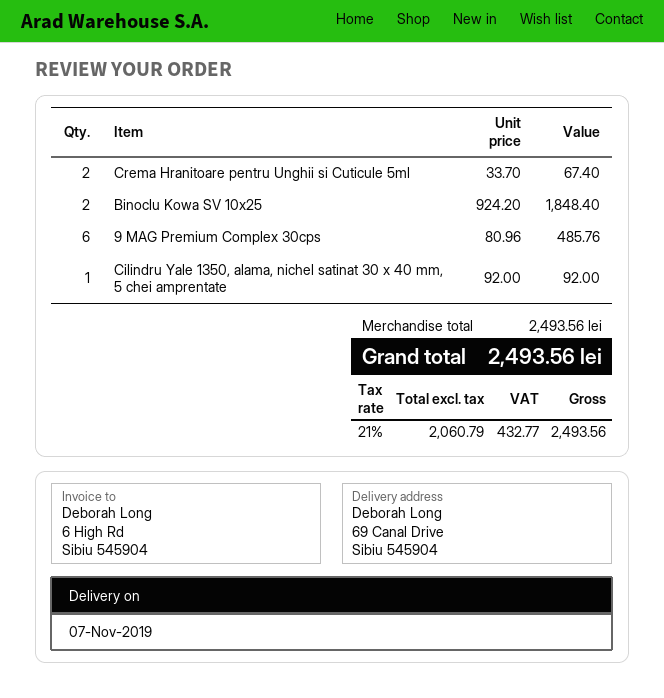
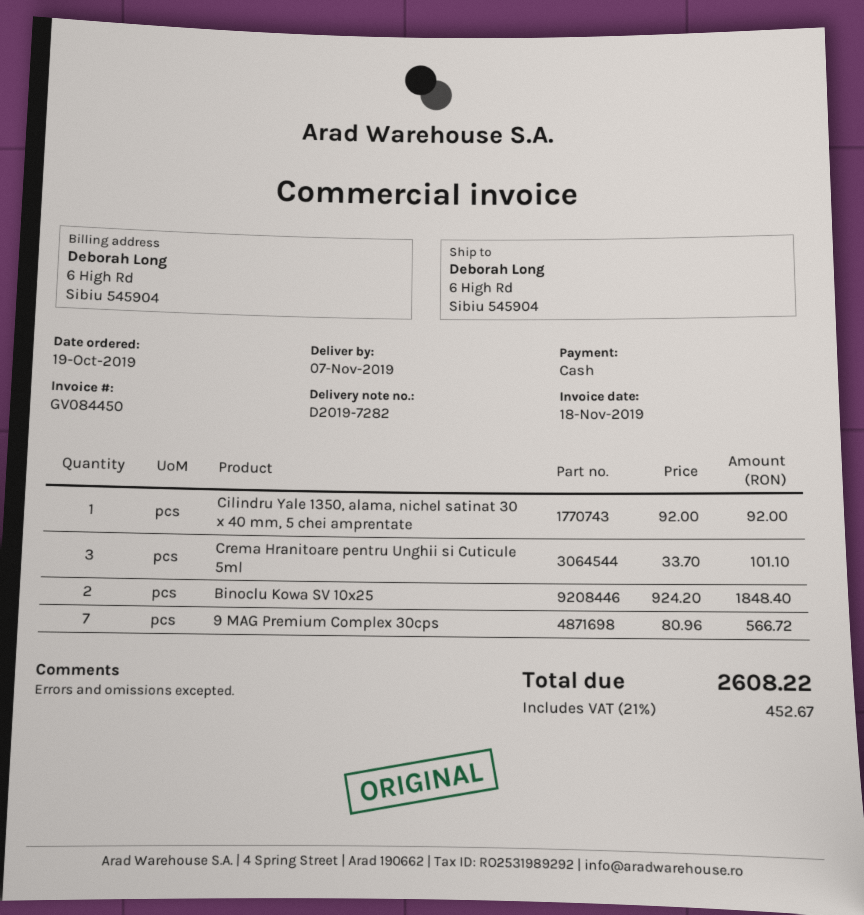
ship to: 69 Canal Drive, Sibiu 545904 -> 6 High Rd, Sibiu 545904
Crema Hranitoare pentru Unghii si Cuticule 5ml: 2 x 33.70 = 67.40 -> 3 x 33.70 = 101.10
9 MAG Premium Complex 30cps: 6 x 80.96 = 485.76 -> 7 x 80.96 = 566.72
tax: 21% = 432.77 -> 21% = 452.67
total: 2493.56 -> 2608.22

